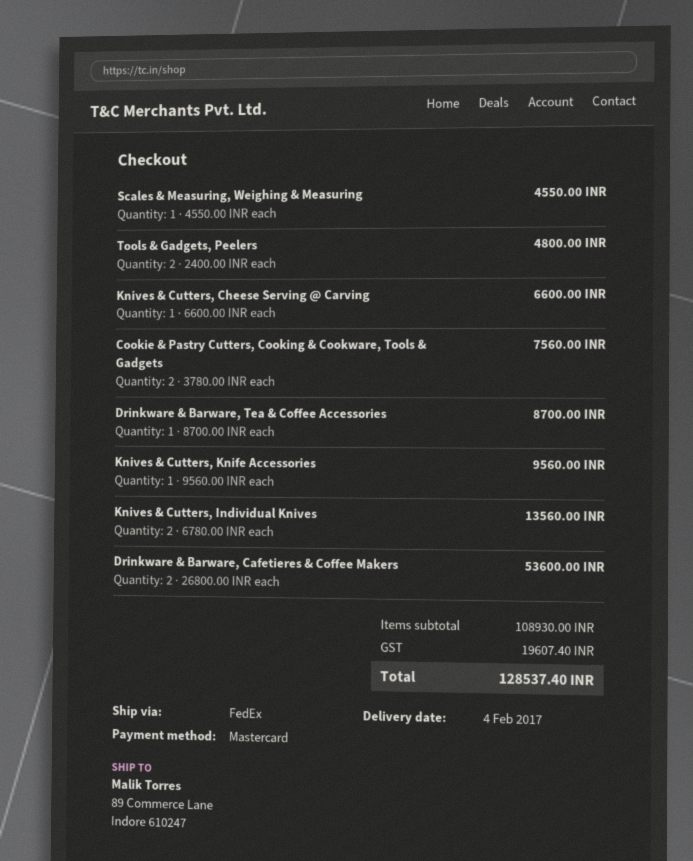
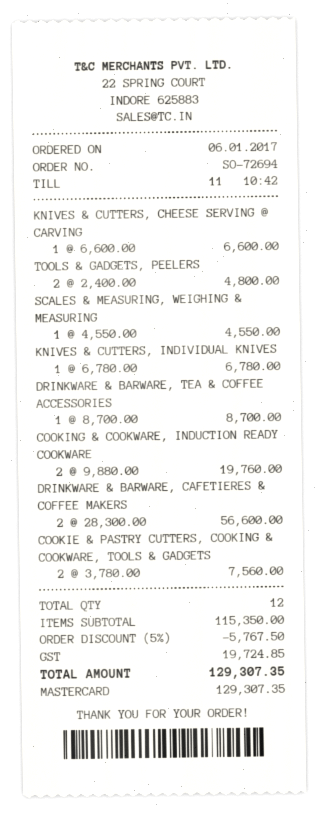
Knives & Cutters, Knife Accessories: 1 x 9560.00 = 9560.00 -> none
Knives & Cutters, Individual Knives: 2 x 6780.00 = 13560.00 -> 1 x 6780.00 = 6780.00
Drinkware & Barware, Cafetieres & Coffee Makers: 2 x 26800.00 = 53600.00 -> 2 x 28300.00 = 56600.00
COOKING & COOKWARE, INDUCTION READY COOKWARE: none -> 2 x 9880.00 = 19760.00
subtotal: 108930.00 -> 115350.00
discount: none -> 5% = 5767.50
tax: 19607.40 -> 19724.85
total: 128537.40 -> 129307.35

